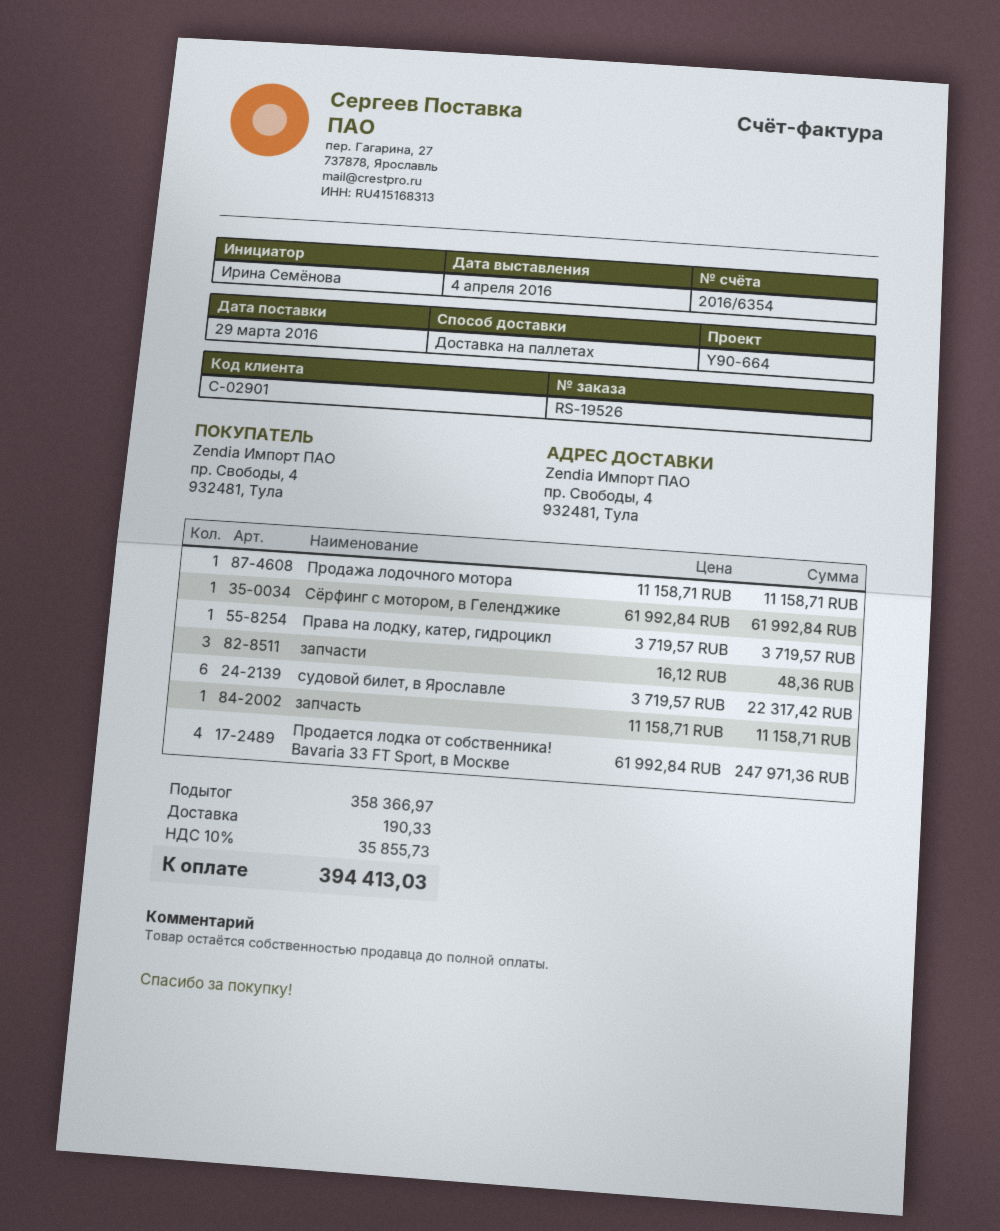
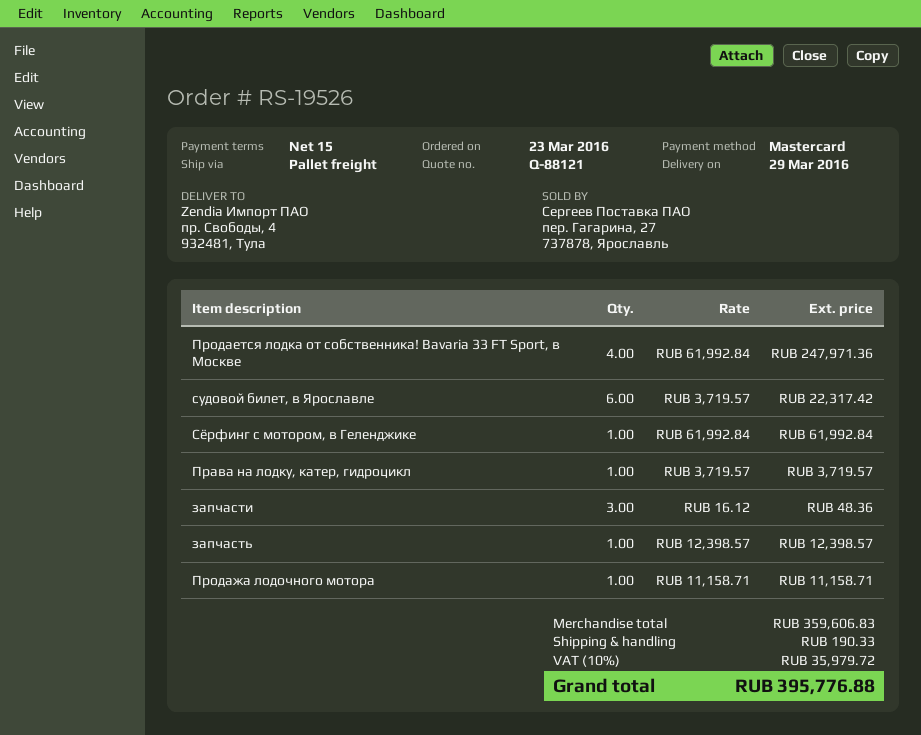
запчасть: 1 x 11158.71 = 11158.71 -> 1 x 12398.57 = 12398.57
subtotal: 358366.97 -> 359606.83
tax: 10% = 35855.73 -> 10% = 35979.72
total: 394413.03 -> 395776.88

